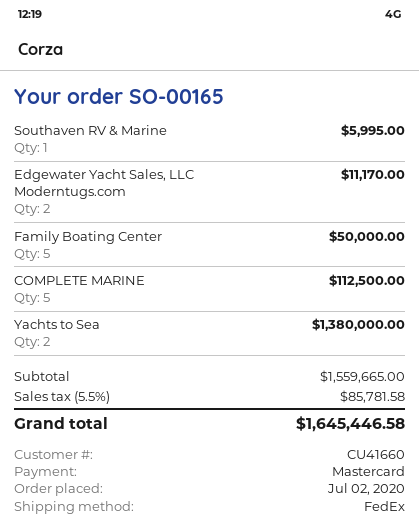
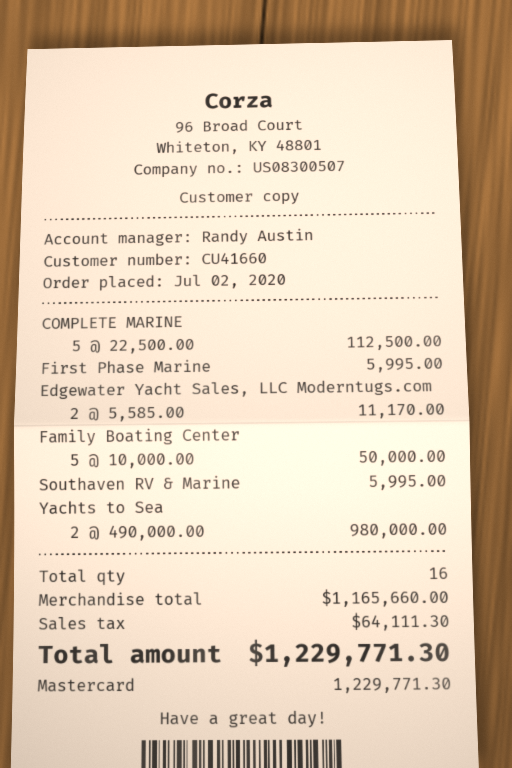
Yachts to Sea: 2 for 1380000.00 -> 2 for 980000.00
First Phase Marine: none -> 1 for 5995.00
subtotal: 1559665.00 -> 1165660.00
tax: 85781.58 -> 64111.30
total: 1645446.58 -> 1229771.30

